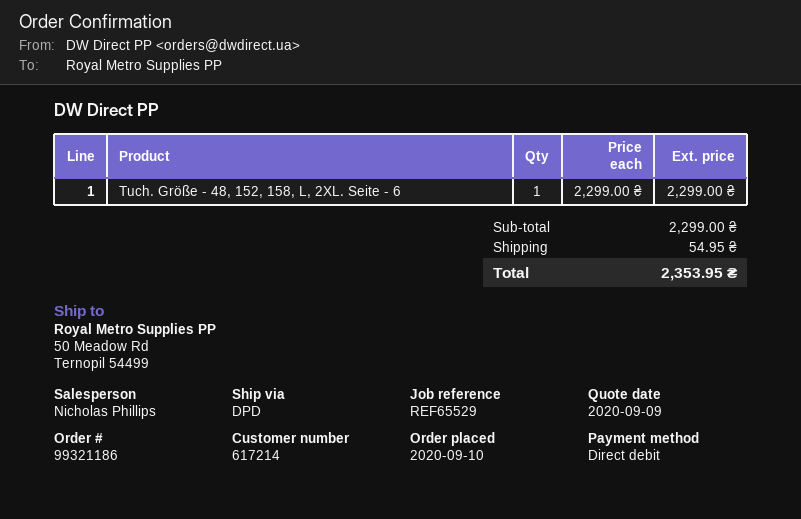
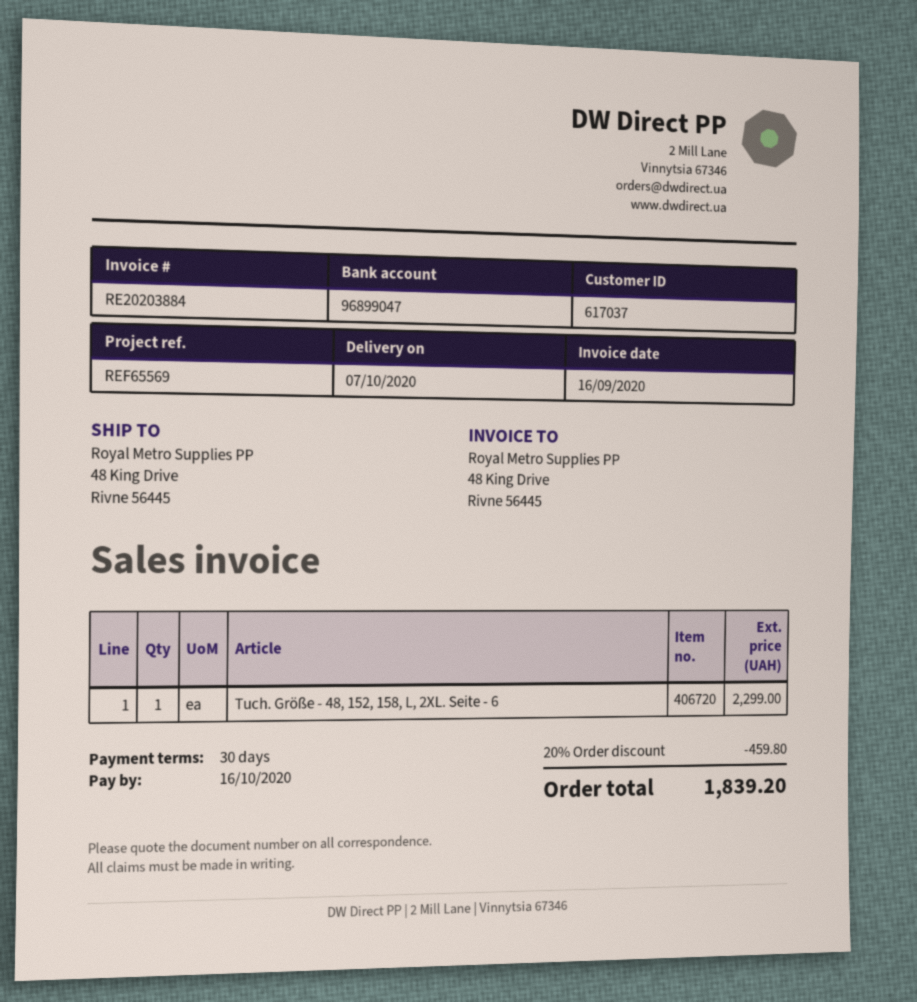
customer number: 617214 -> 617037
reference: REF65529 -> REF65569
ship to: 50 Meadow Rd, Ternopil 54499 -> 48 King Drive, Rivne 56445
discount: none -> 20% = 459.80
shipping: 54.95 -> none
total: 2353.95 -> 1839.20

